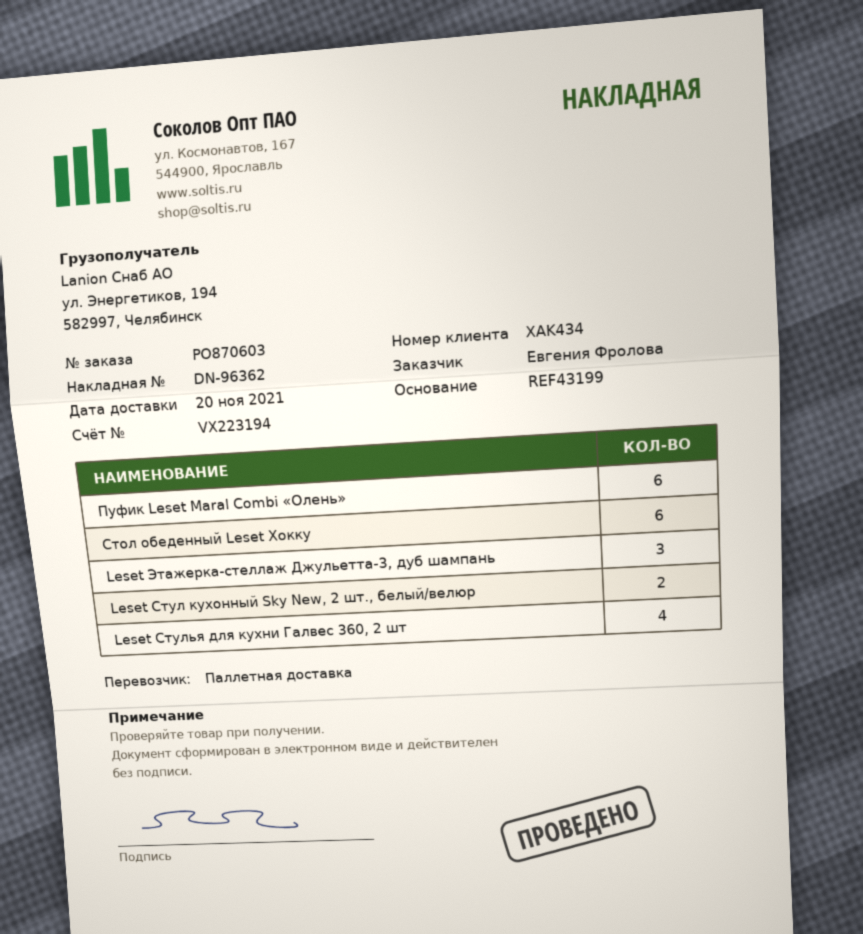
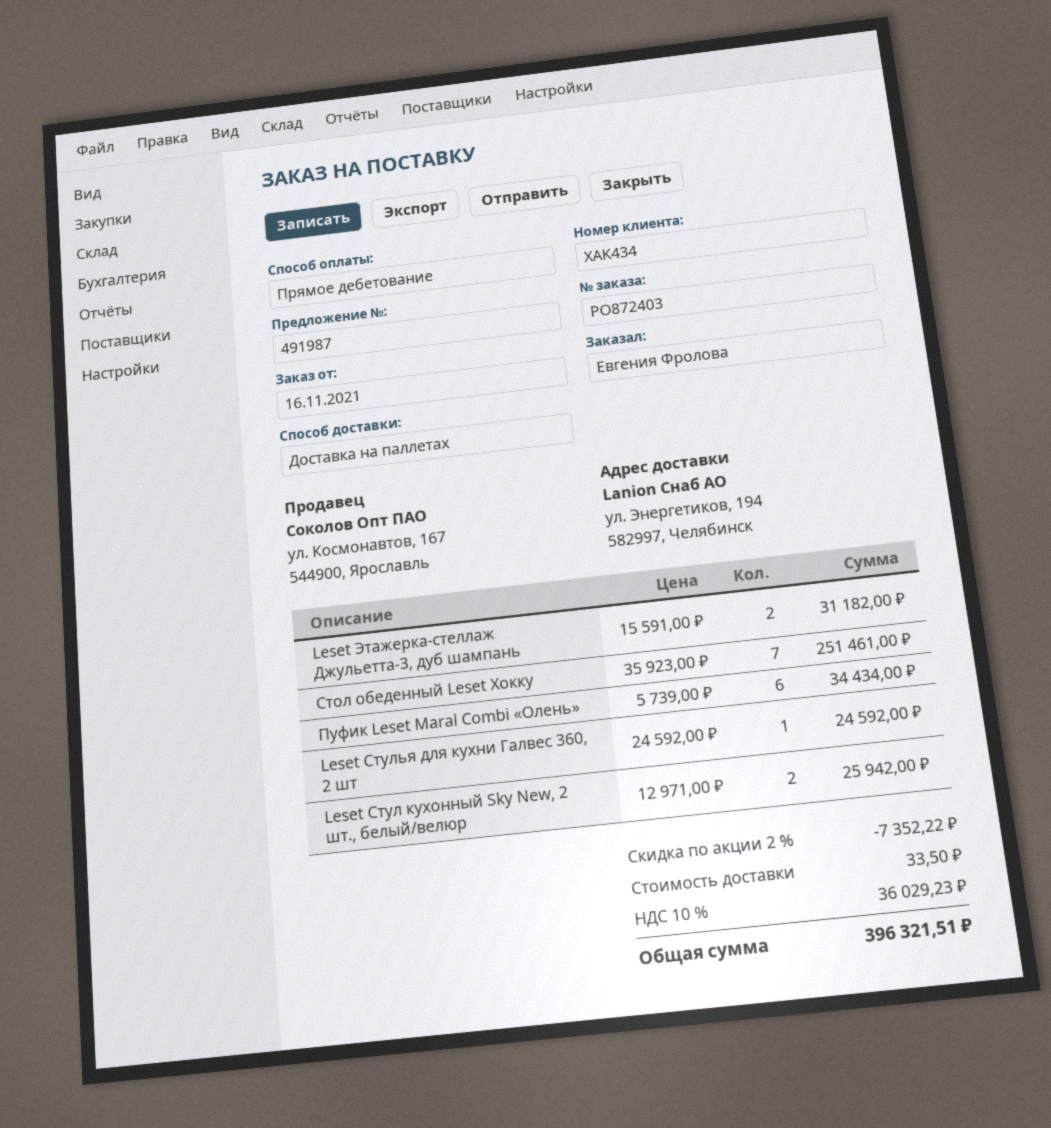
order number: PO870603 -> PO872403
Стол обеденный Leset Хокку: 6 -> 7
Leset Этажерка-стеллаж Джульетта-3, дуб шампань: 3 -> 2
Leset Стулья для кухни Галвес 360, 2 шт: 4 -> 1

